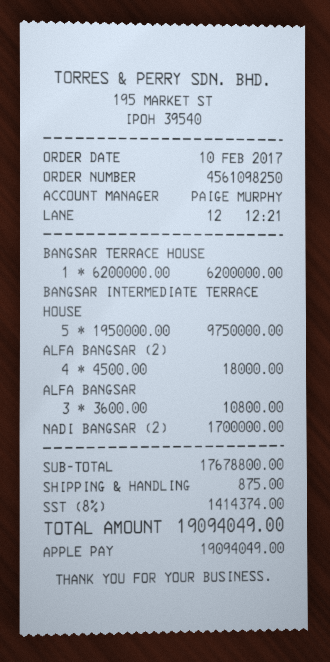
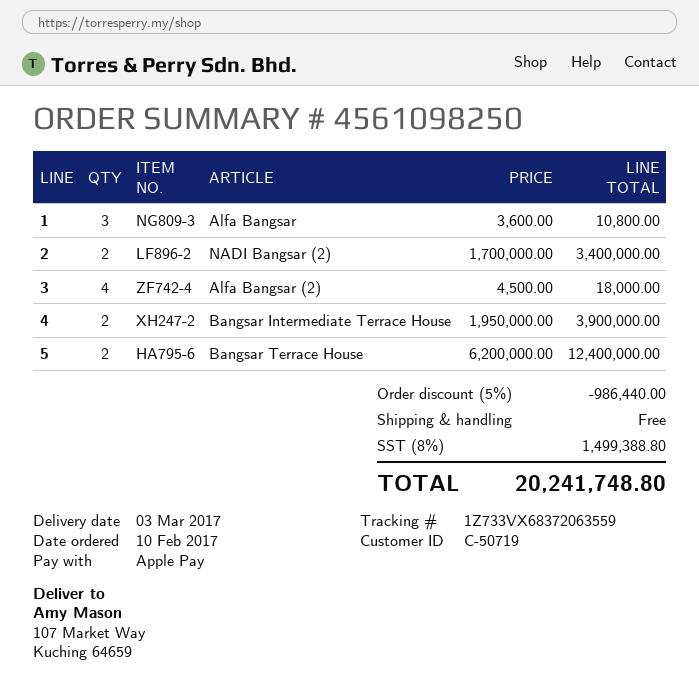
BANGSAR TERRACE HOUSE: 1 x 6200000.00 = 6200000.00 -> 2 x 6200000.00 = 12400000.00
BANGSAR INTERMEDIATE TERRACE HOUSE: 5 x 1950000.00 = 9750000.00 -> 2 x 1950000.00 = 3900000.00
NADI BANGSAR (2): 1 x 1700000.00 = 1700000.00 -> 2 x 1700000.00 = 3400000.00
discount: none -> 5% = 986440.00
shipping: 875.00 -> 0.00
tax: 8% = 1414374.00 -> 8% = 1499388.80
total: 19094049.00 -> 20241748.80

